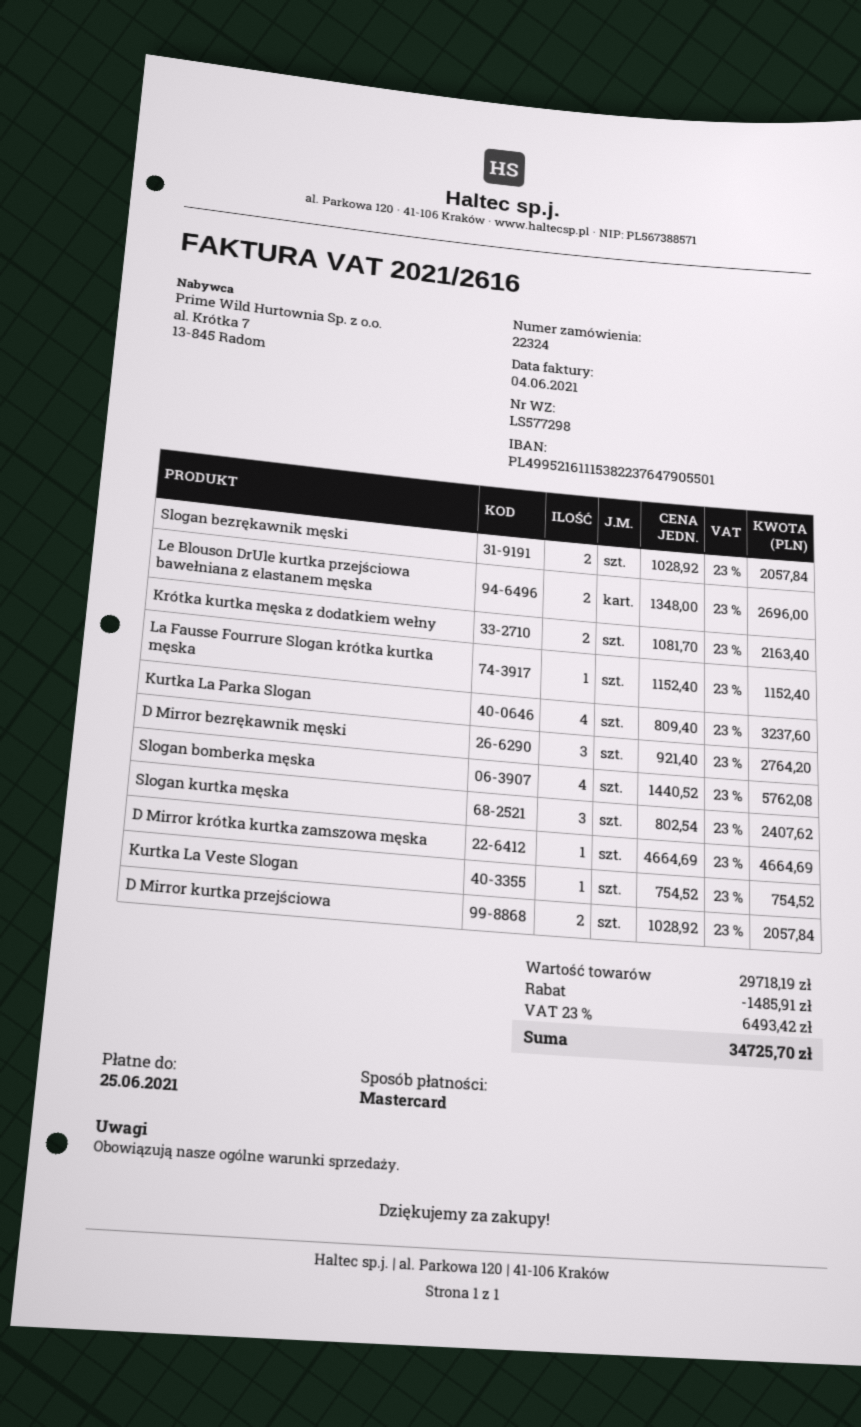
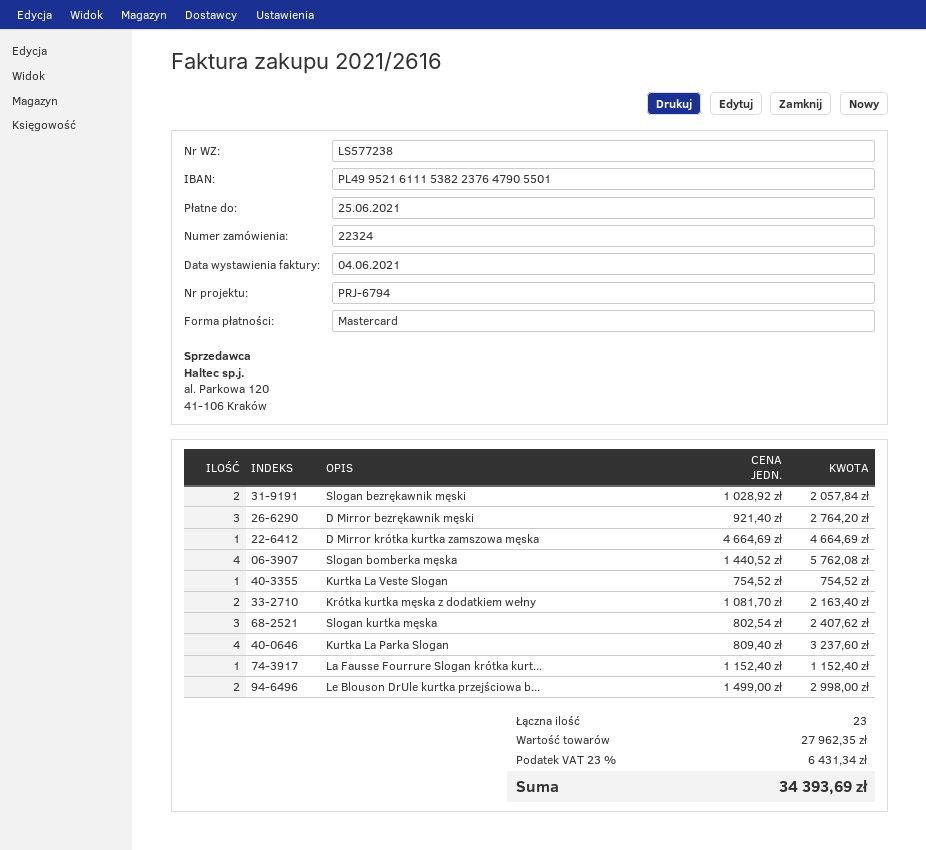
delivery note number: LS577298 -> LS577238
Le Blouson DrUle kurtka przejściowa bawełniana z elastanem męska: 2 x 1348.00 = 2696.00 -> 2 x 1499.00 = 2998.00
D Mirror kurtka przejściowa: 2 x 1028.92 = 2057.84 -> none
subtotal: 29718.19 -> 27962.35
discount: 1485.91 -> none
tax: 23% = 6493.42 -> 23% = 6431.34
total: 34725.70 -> 34393.69

